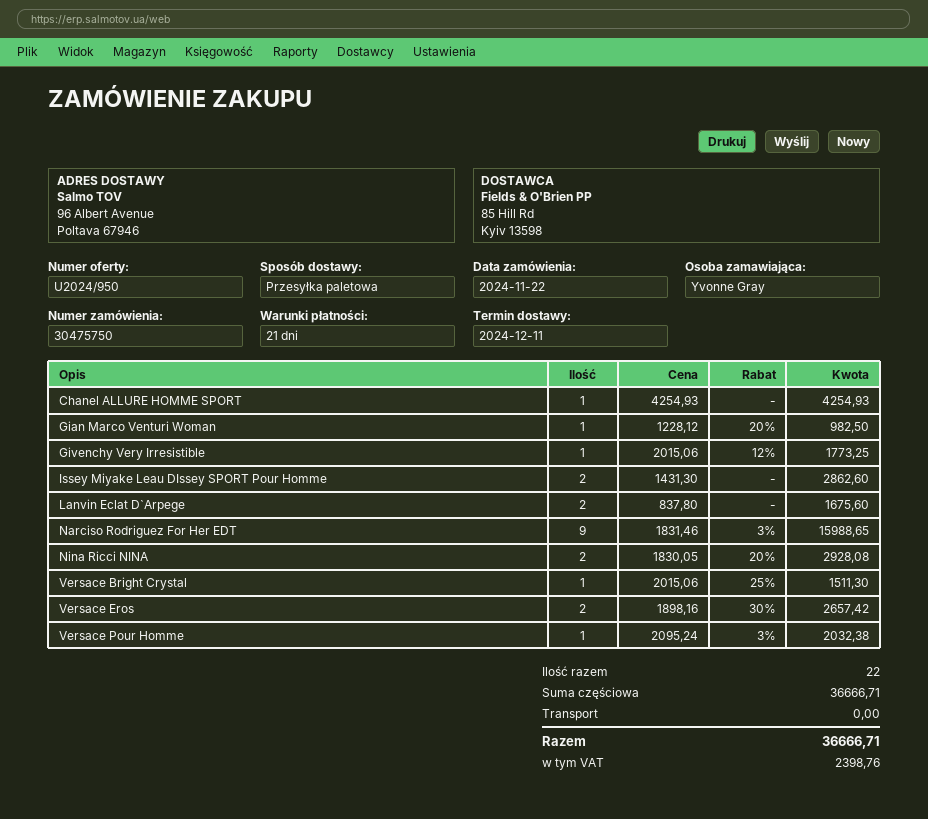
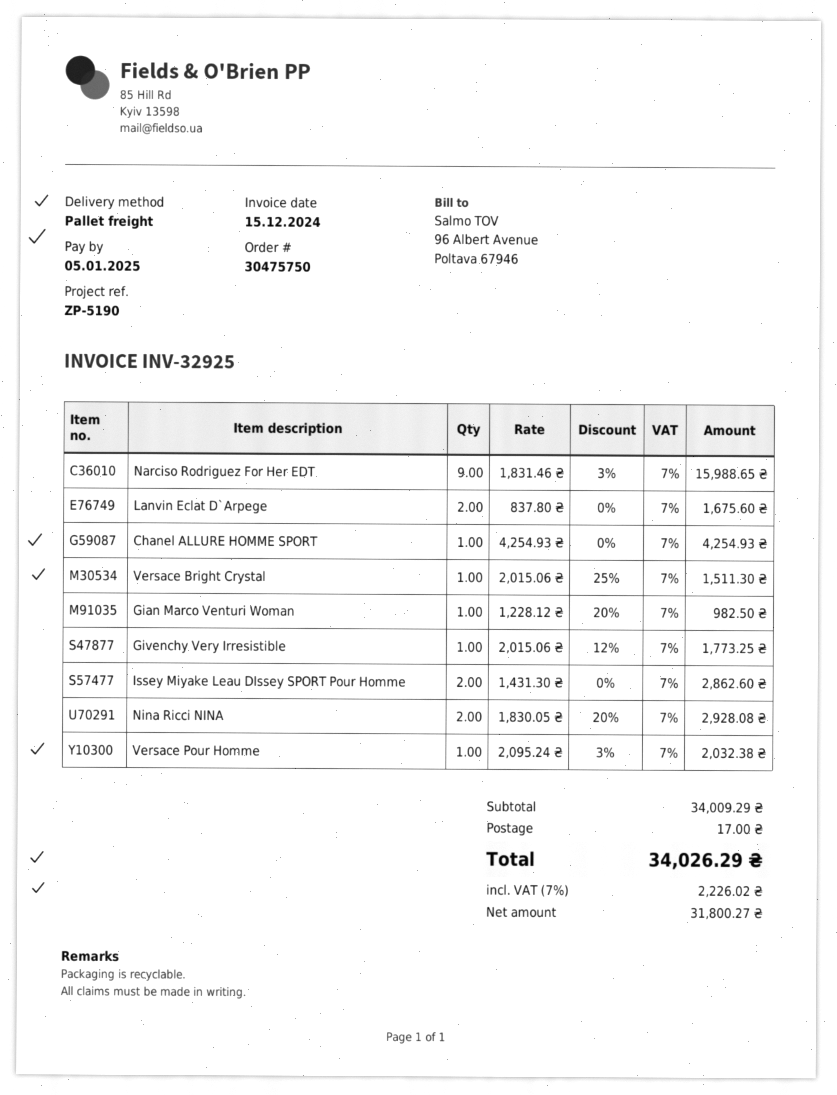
Versace Eros: 2 x 1898.16 - 30% = 2657.42 -> none
subtotal: 36666.71 -> 34009.29
shipping: 0.00 -> 17.00
tax: 2398.76 -> 2226.02
total: 36666.71 -> 34026.29

